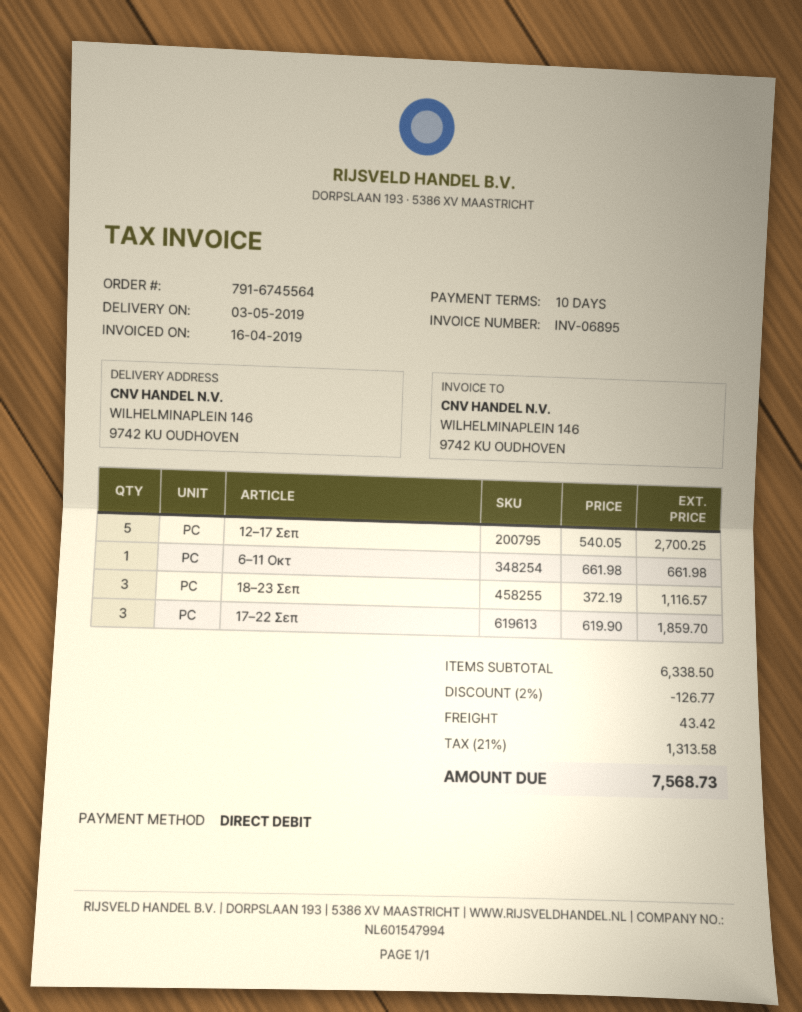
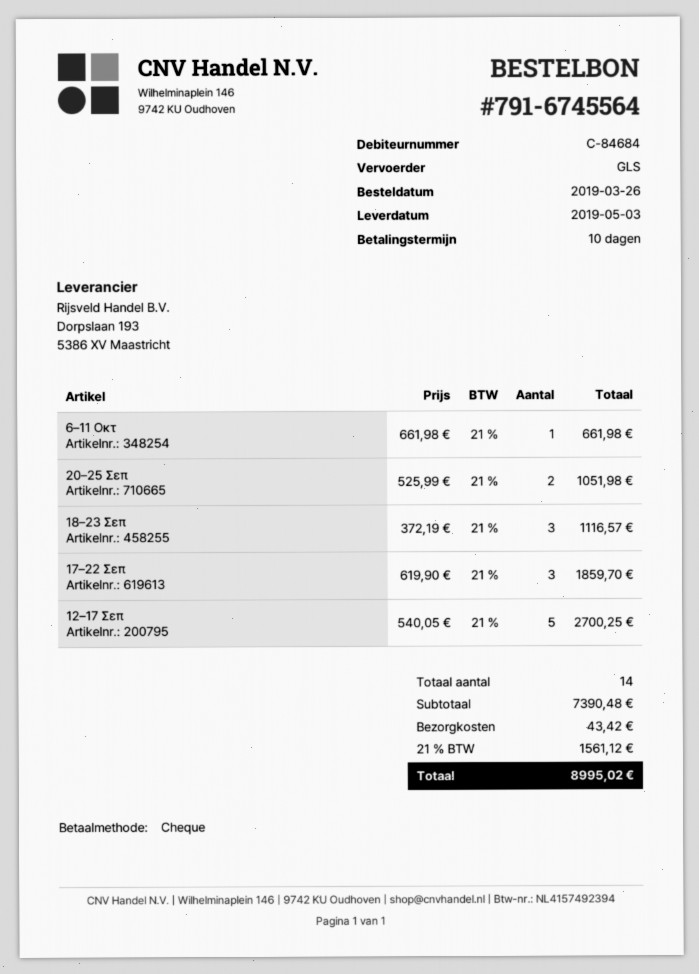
payment method: direct debit -> cheque
20–25 Σεπ: none -> 2 x 525.99 = 1051.98
subtotal: 6338.50 -> 7390.48
discount: 2% = 126.77 -> none
tax: 21% = 1313.58 -> 21% = 1561.12
total: 7568.73 -> 8995.02

